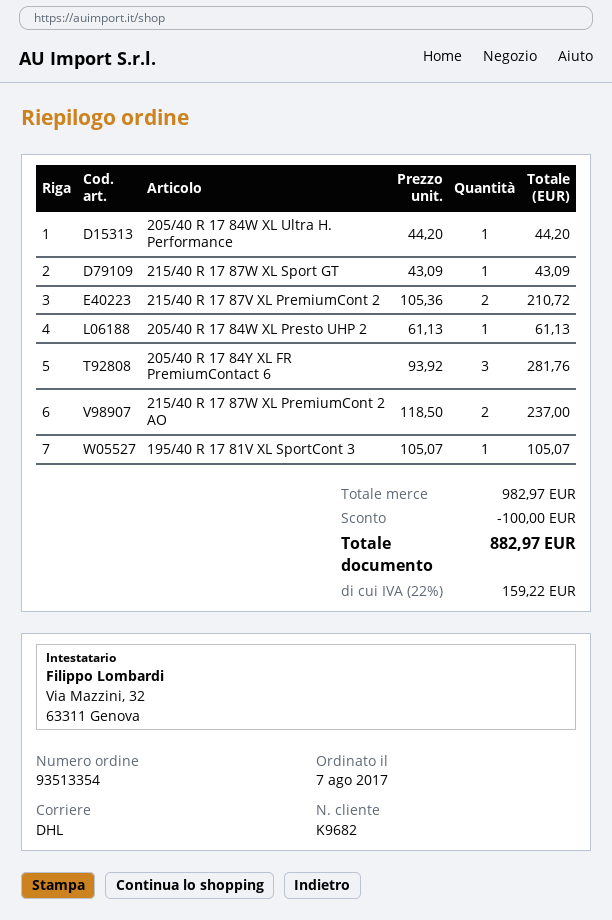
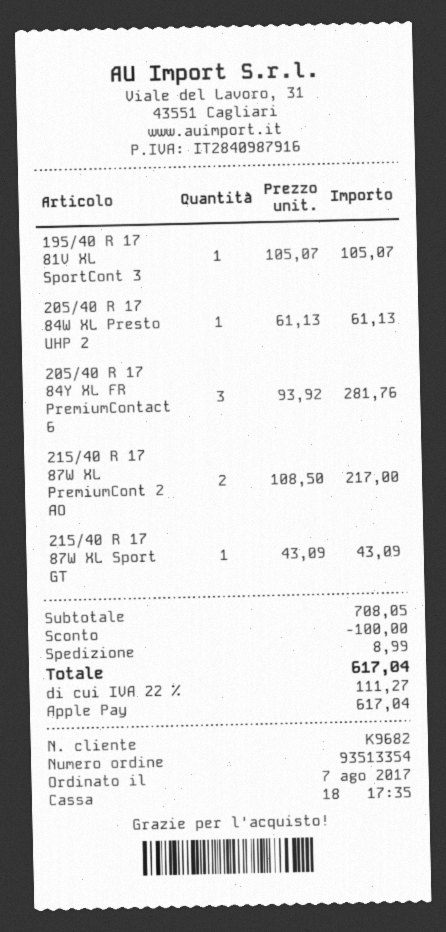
205/40 R 17 84W XL Ultra H. Performance: 1 x 44.20 = 44.20 -> none
215/40 R 17 87V XL PremiumCont 2: 2 x 105.36 = 210.72 -> none
215/40 R 17 87W XL PremiumCont 2 AO: 2 x 118.50 = 237.00 -> 2 x 108.50 = 217.00
subtotal: 982.97 -> 708.05
shipping: none -> 8.99
tax: 22% = 159.22 -> 22% = 111.27
total: 882.97 -> 617.04

